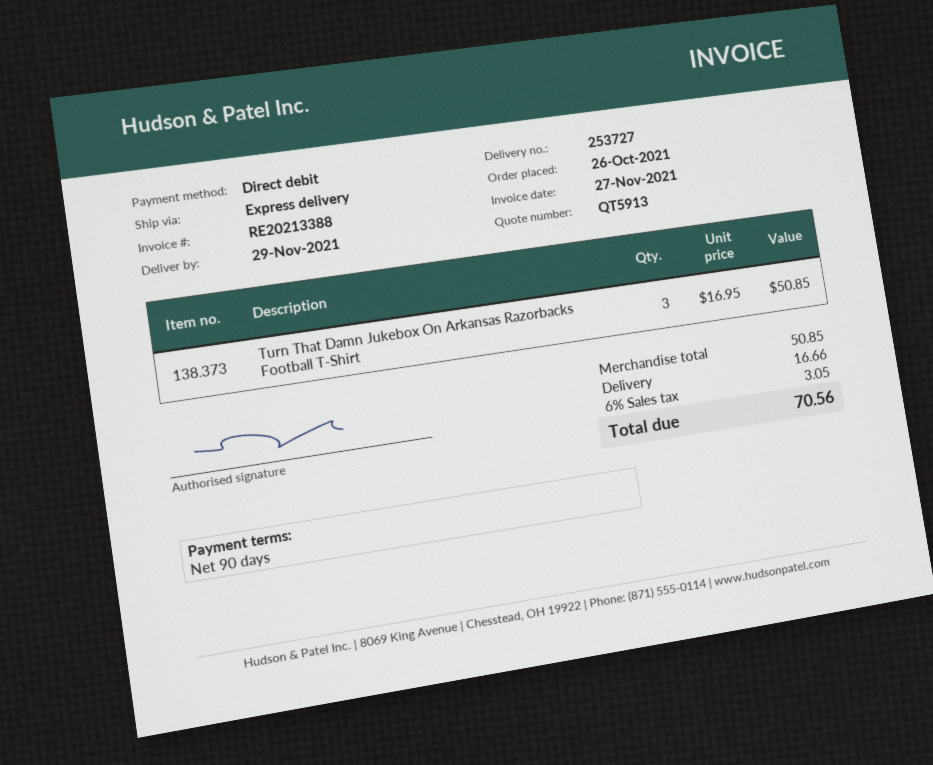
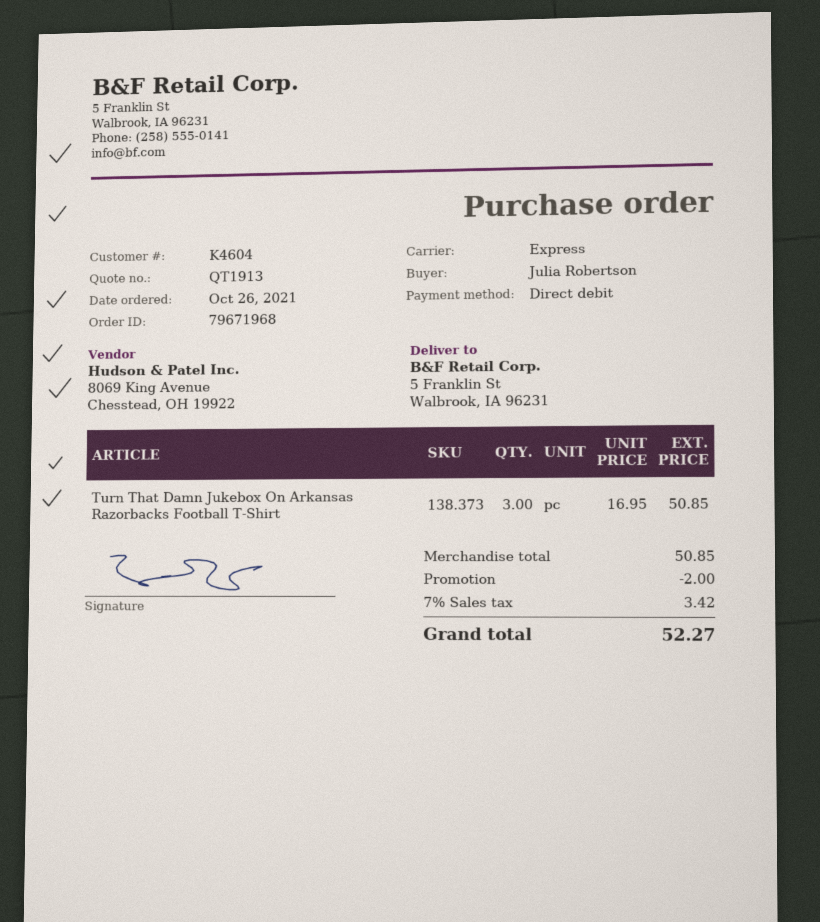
quote number: QT5913 -> QT1913
discount: none -> 2.00
shipping: 16.66 -> none
tax: 6% = 3.05 -> 7% = 3.42
total: 70.56 -> 52.27

